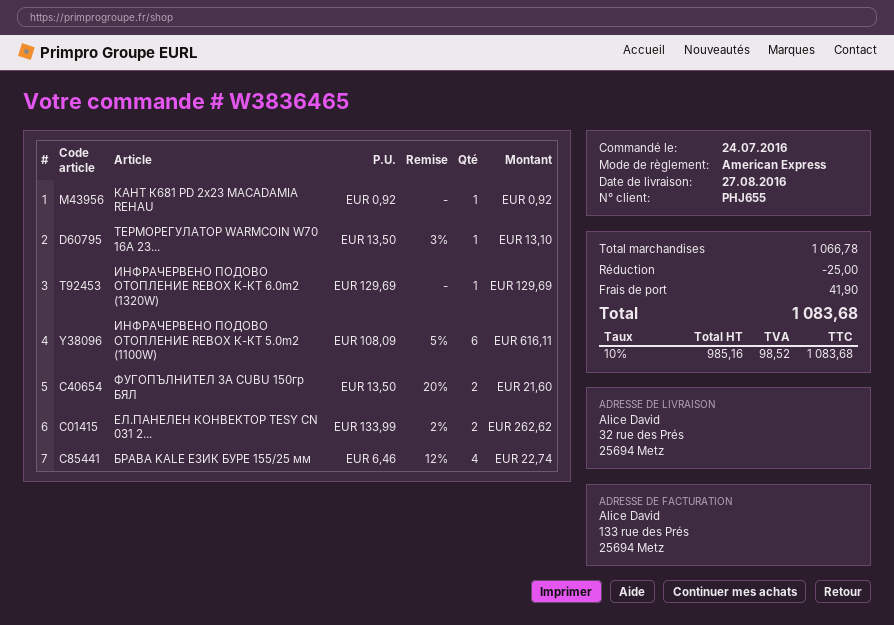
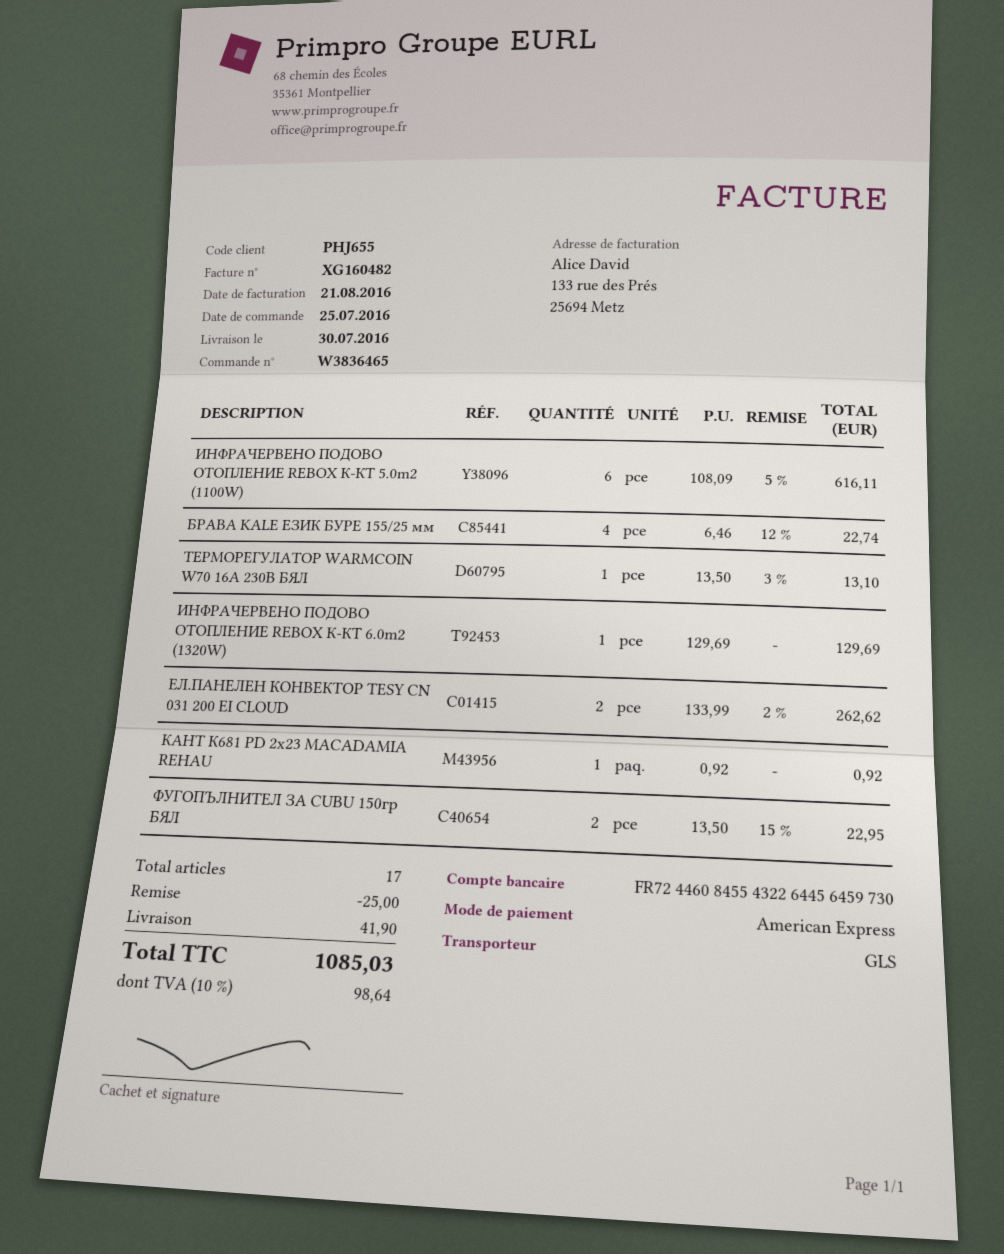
order date: 2016-07-24 -> 2016-07-25
delivery date: 2016-08-27 -> 2016-07-30
ФУГОПЪЛНИТЕЛ ЗА CUBU 150гр БЯЛ: 2 x 13.50 - 20% = 21.60 -> 2 x 13.50 - 15% = 22.95
tax: 10% = 98.52 -> 10% = 98.64
total: 1083.68 -> 1085.03

